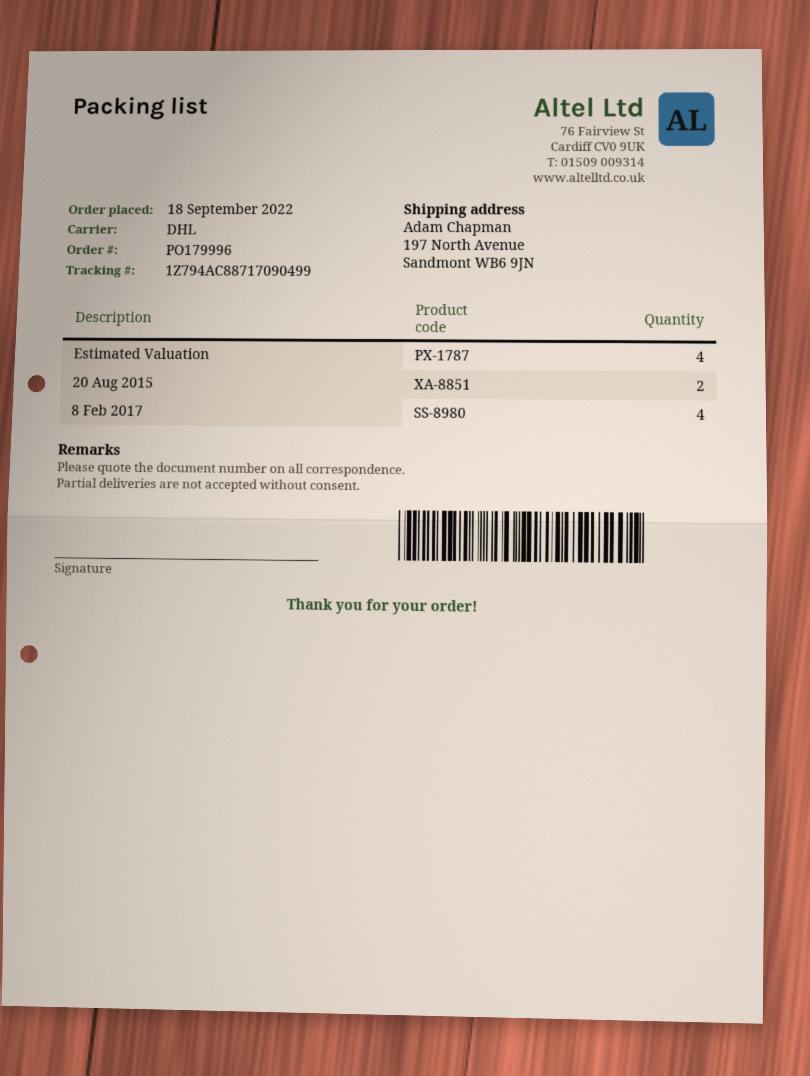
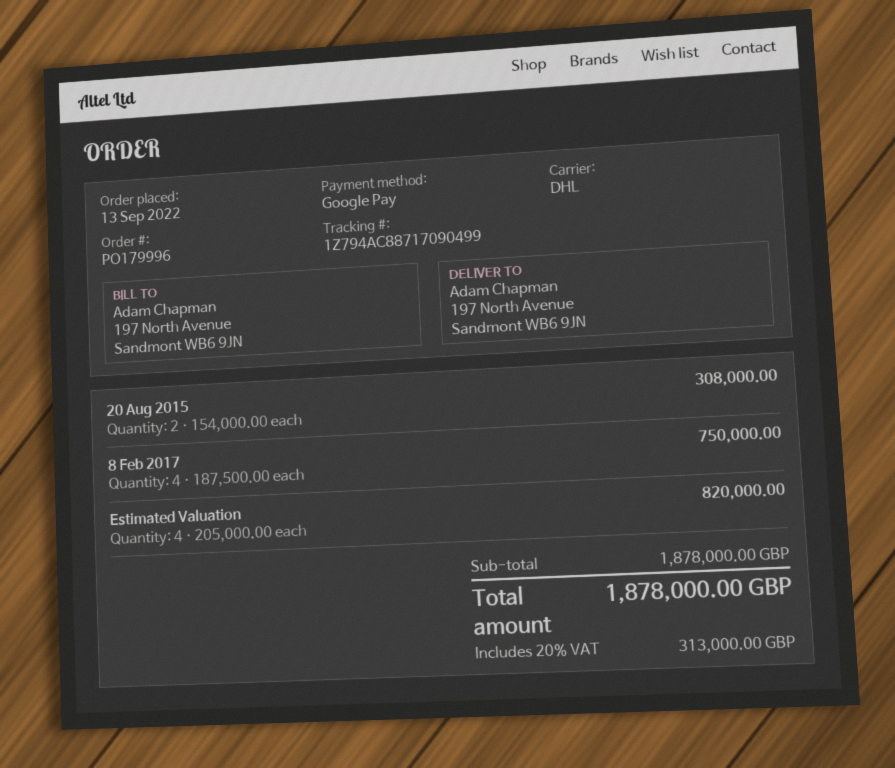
order date: 2022-09-18 -> 2022-09-13

